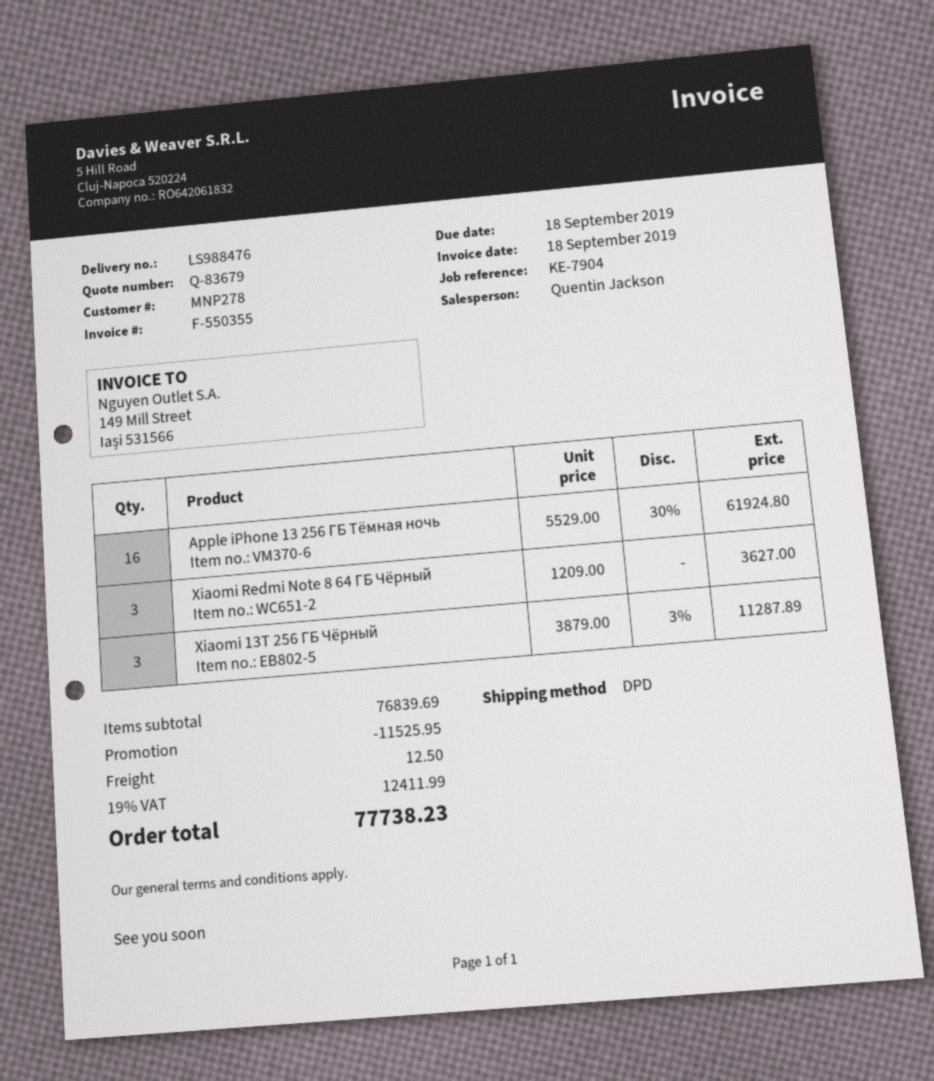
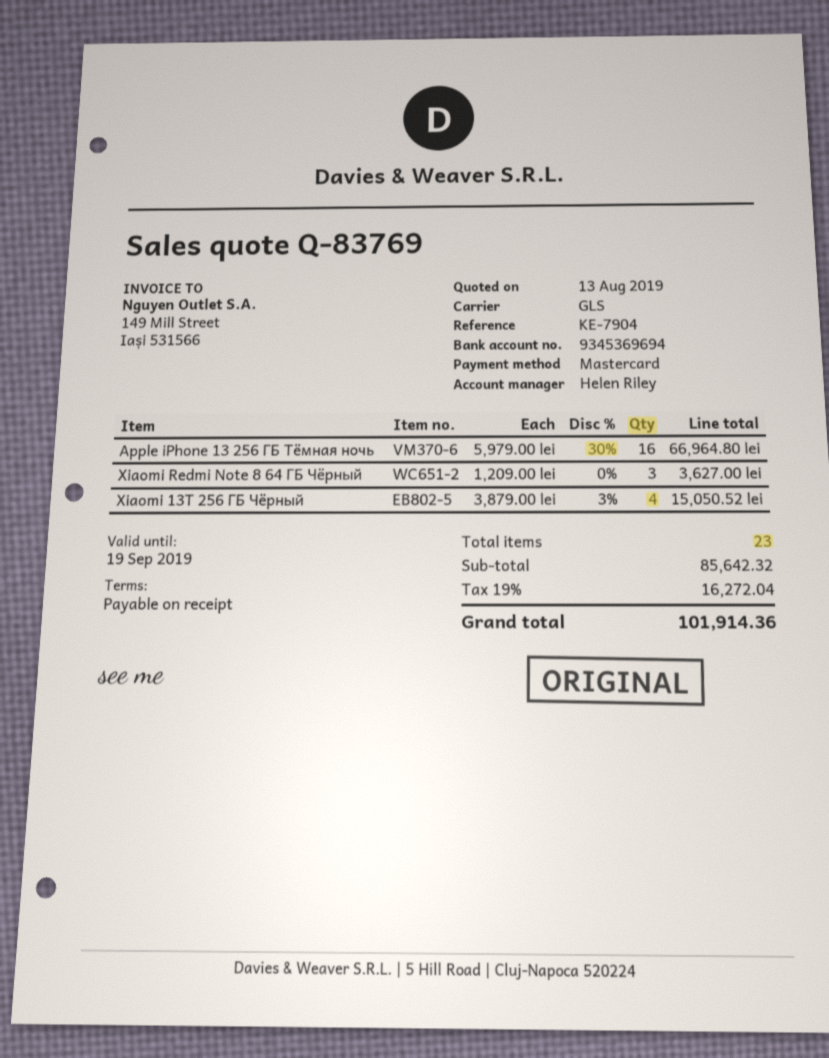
quote number: Q-83679 -> Q-83769
sales rep: Quentin Jackson -> Helen Riley
shipping method: DPD -> GLS
Apple iPhone 13 256 ГБ Тёмная ночь: 16 x 5529.00 - 30% = 61924.80 -> 16 x 5979.00 - 30% = 66964.80
Xiaomi 13T 256 ГБ Чёрный: 3 x 3879.00 - 3% = 11287.89 -> 4 x 3879.00 - 3% = 15050.52
subtotal: 76839.69 -> 85642.32
discount: 11525.95 -> none
shipping: 12.50 -> none
tax: 19% = 12411.99 -> 19% = 16272.04
total: 77738.23 -> 101914.36

